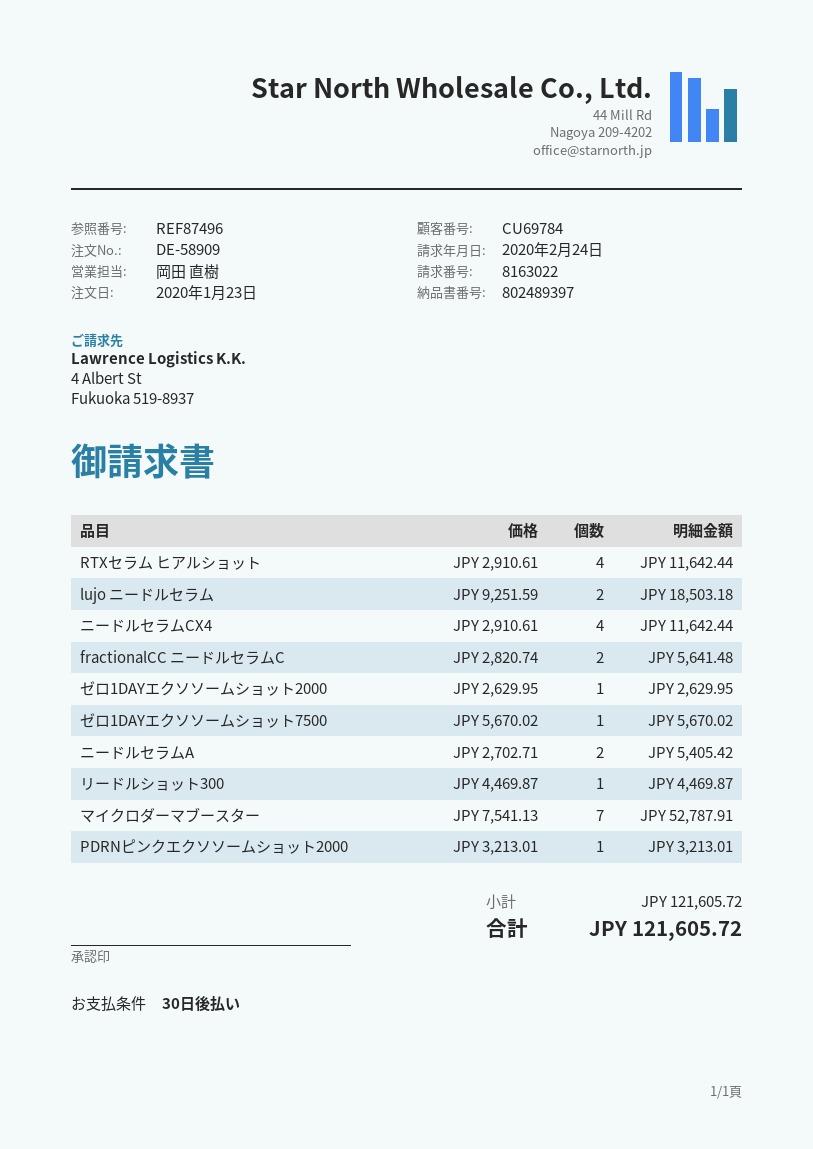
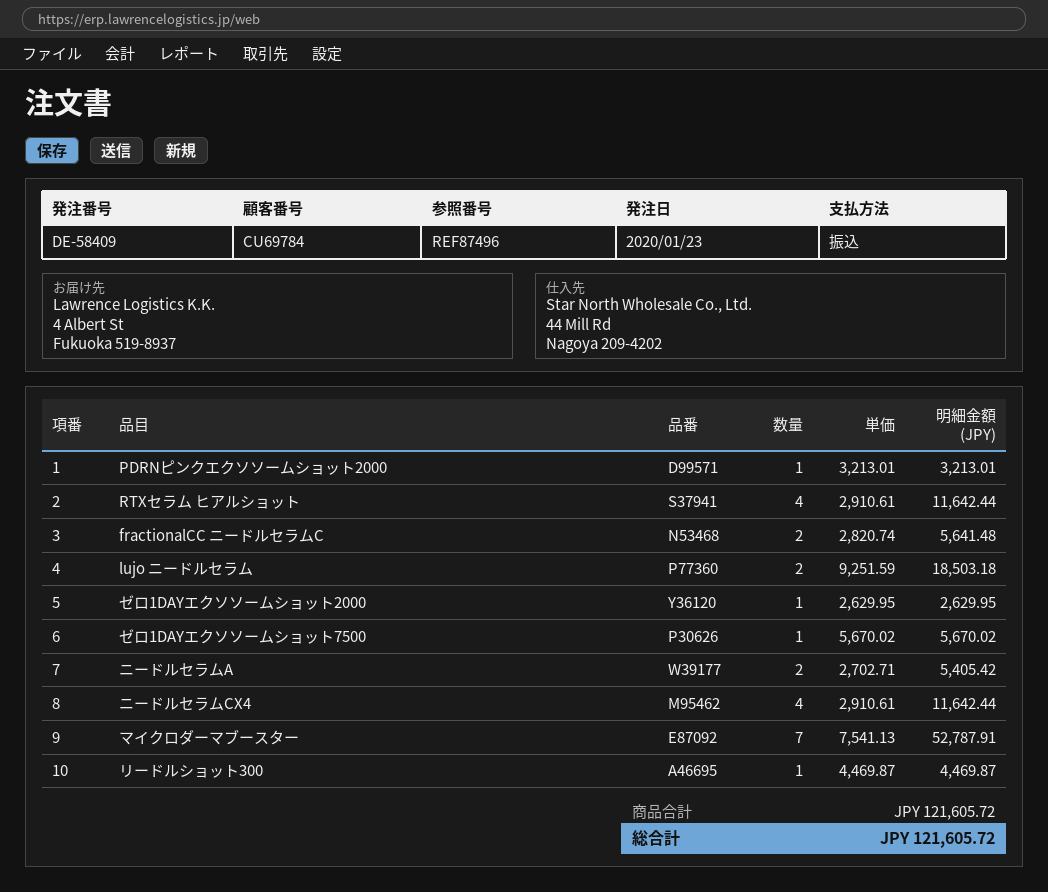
order number: DE-58909 -> DE-58409

